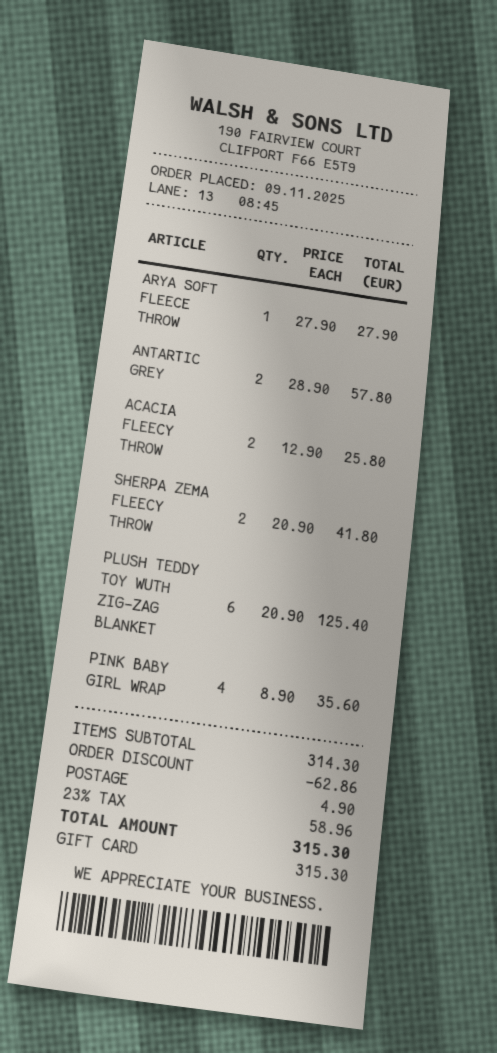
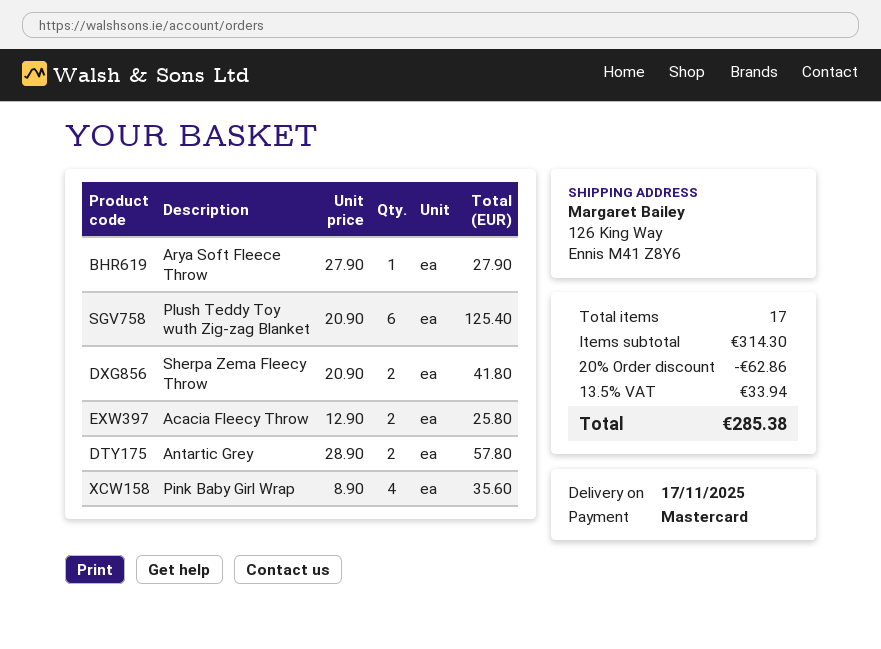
payment method: gift card -> Mastercard
shipping: 4.90 -> none
tax: 23% = 58.96 -> 13.5% = 33.94
total: 315.30 -> 285.38

